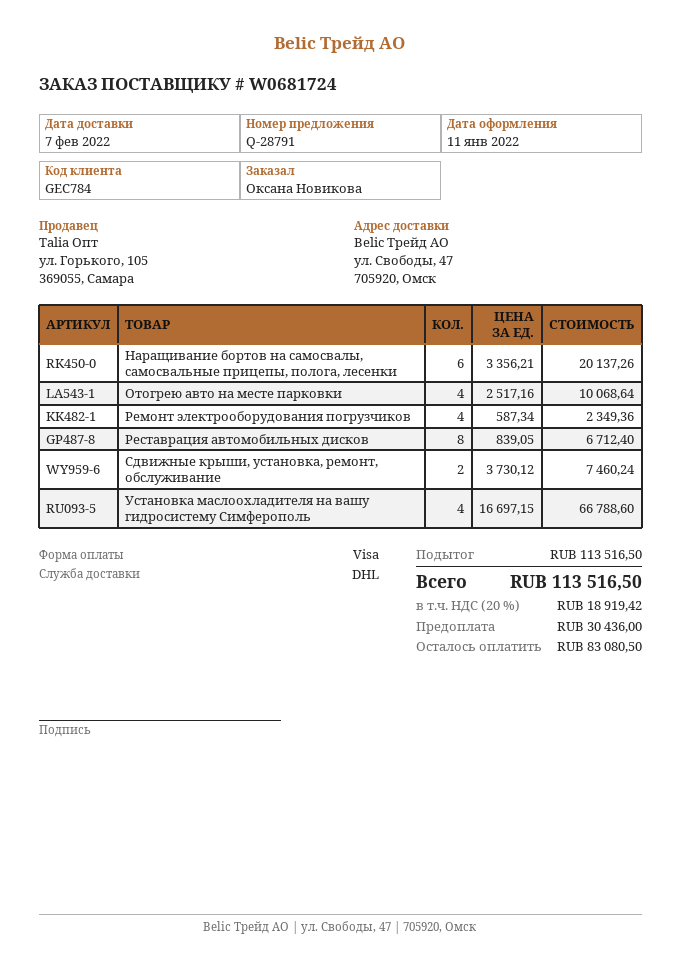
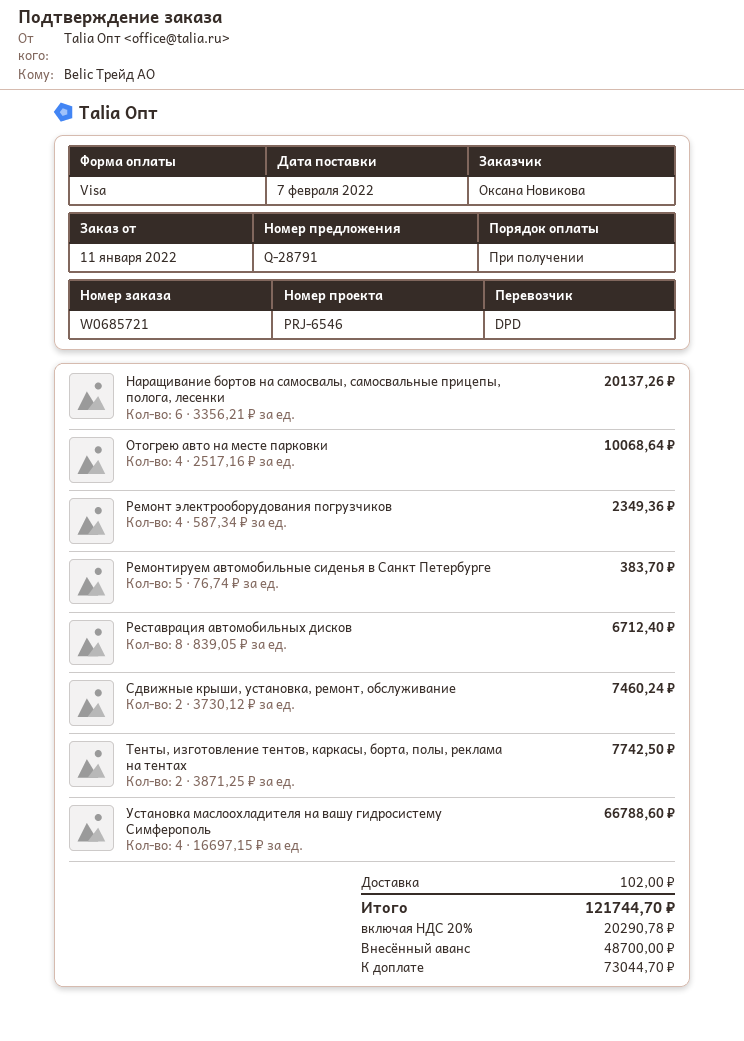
order number: W0681724 -> W0685721
shipping method: DHL -> DPD
Ремонтируем автомобильные сиденья в Санкт Петербурге: none -> 5 x 76.74 = 383.70
Тенты, изготовление тентов, каркасы, борта, полы, реклама на тентах: none -> 2 x 3871.25 = 7742.50
shipping: none -> 102.00
tax: 20% = 18919.42 -> 20% = 20290.78
total: 113516.50 -> 121744.70
deposit: 30436.00 -> 48700.00
balance: 83080.50 -> 73044.70

